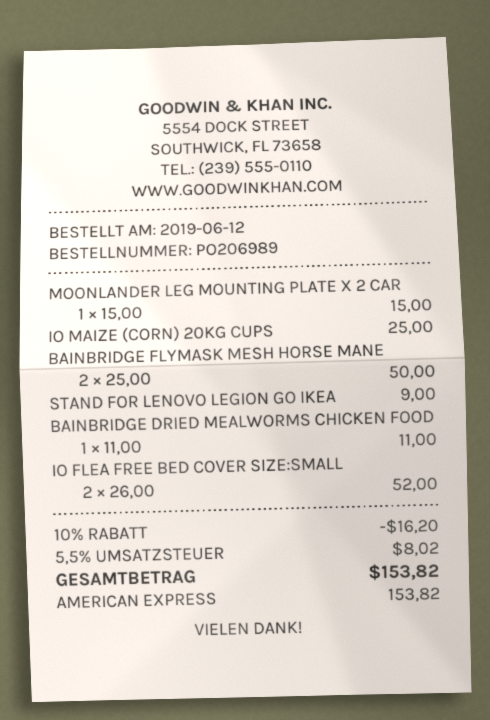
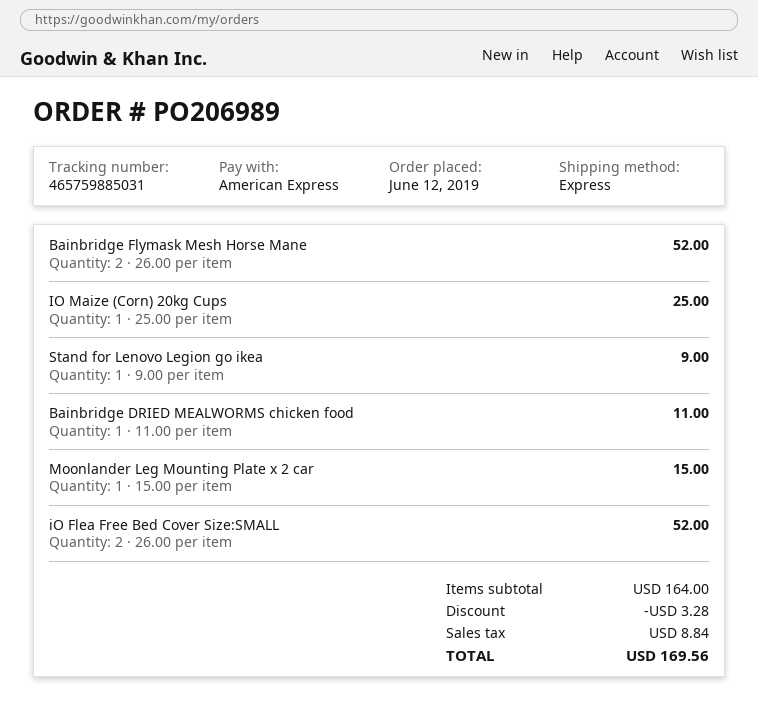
BAINBRIDGE FLYMASK MESH HORSE MANE: 2 x 25.00 = 50.00 -> 2 x 26.00 = 52.00
discount: 16.20 -> 3.28
tax: 8.02 -> 8.84
total: 153.82 -> 169.56

